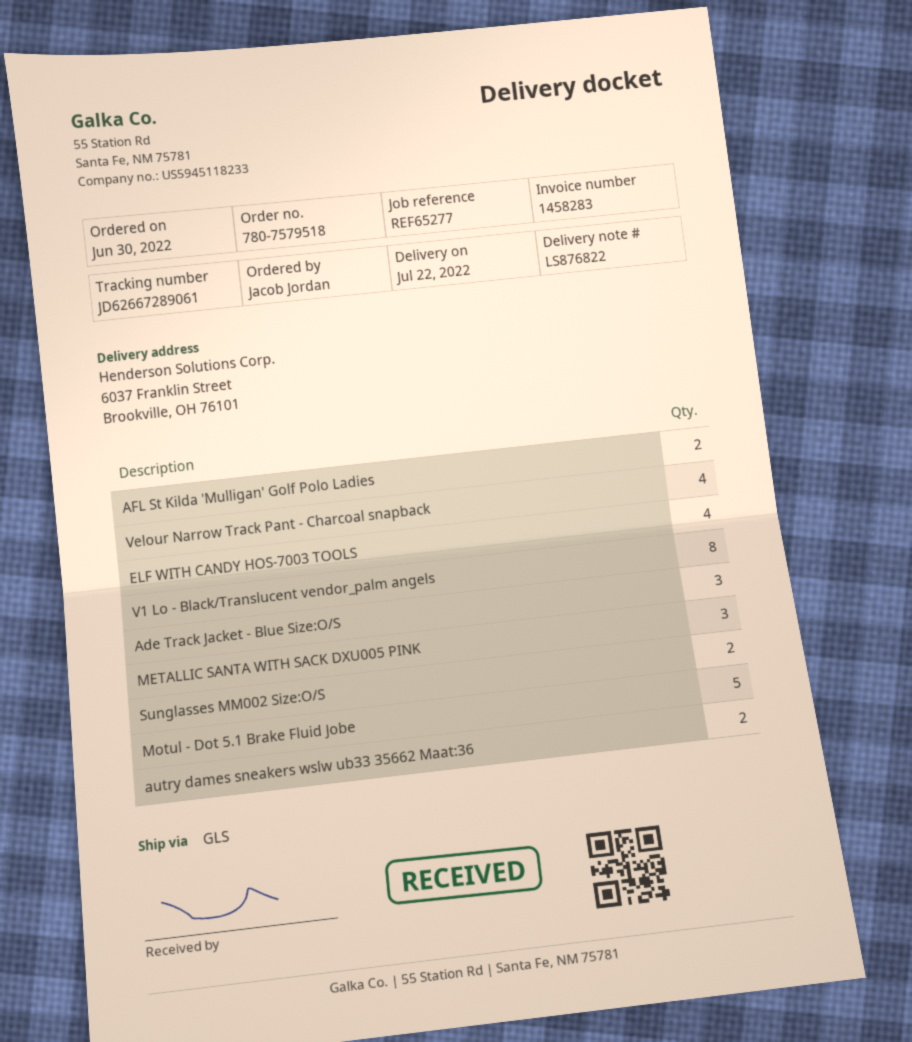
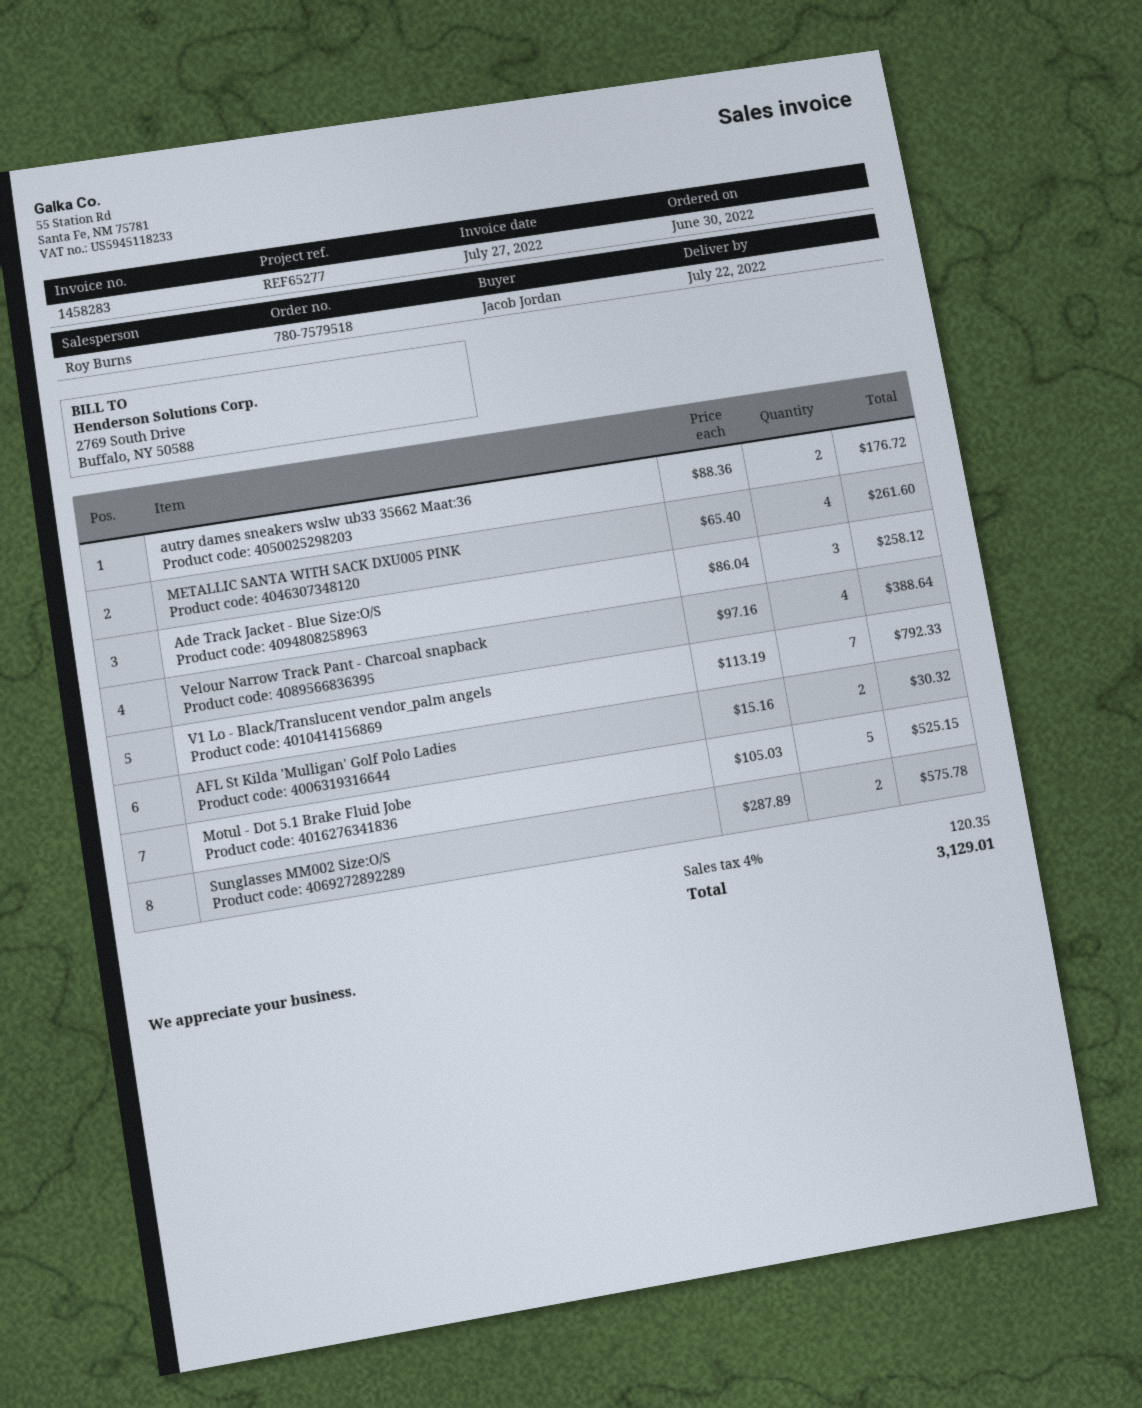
ELF WITH CANDY HOS-7003 TOOLS: 4 -> none
V1 Lo - Black/Translucent vendor_palm angels: 8 -> 7
METALLIC SANTA WITH SACK DXU005 PINK: 3 -> 4

